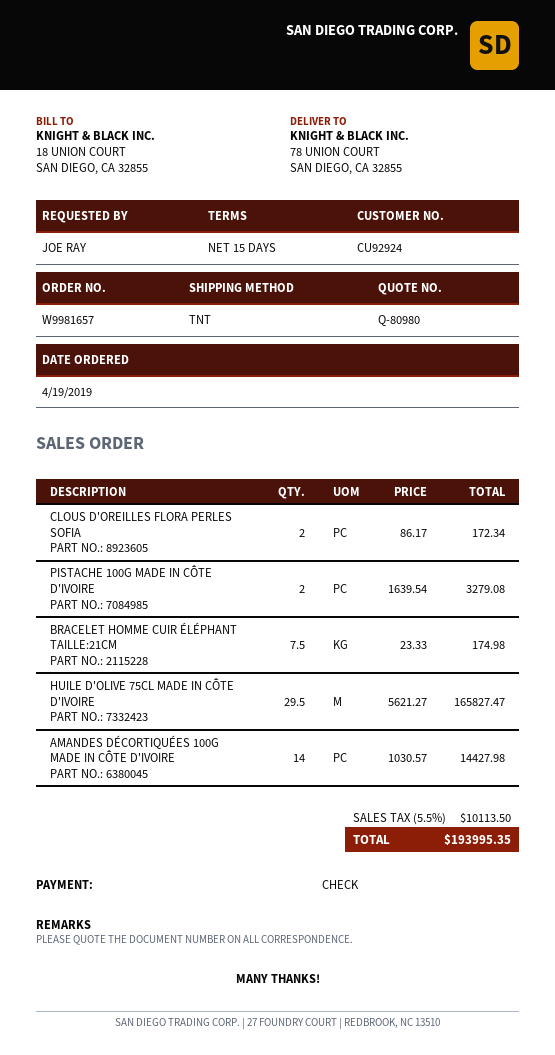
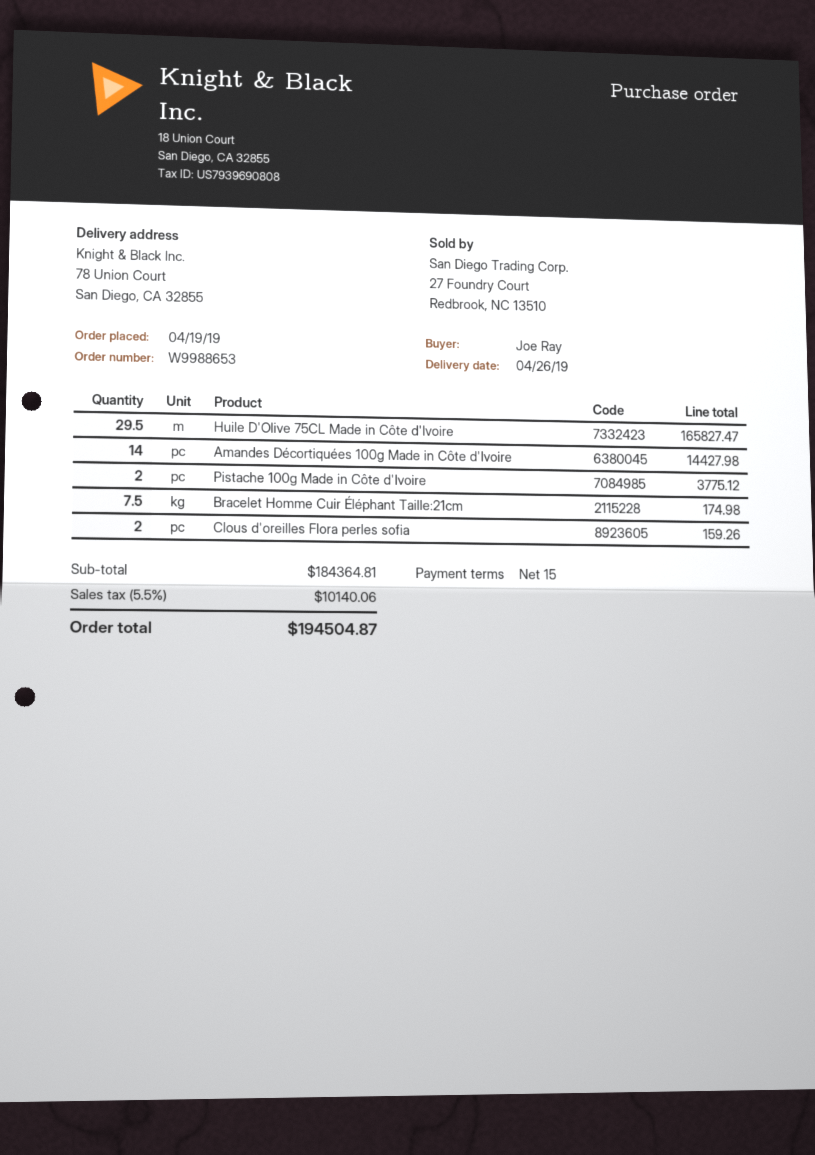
order number: W9981657 -> W9988653
CLOUS D'OREILLES FLORA PERLES SOFIA: 2 for 172.34 -> 2 for 159.26
PISTACHE 100G MADE IN CÔTE D'IVOIRE: 2 for 3279.08 -> 2 for 3775.12
tax: 5.5% = 10113.50 -> 5.5% = 10140.06
total: 193995.35 -> 194504.87

